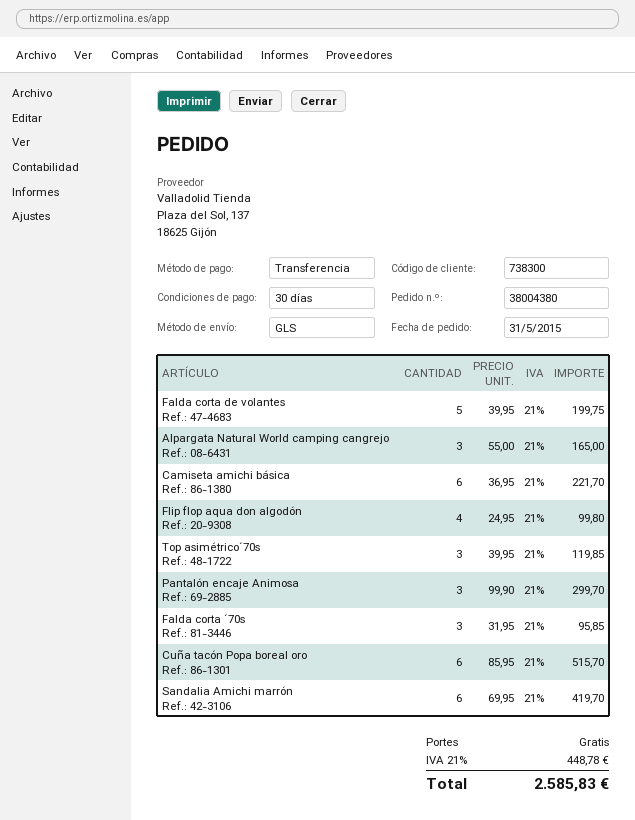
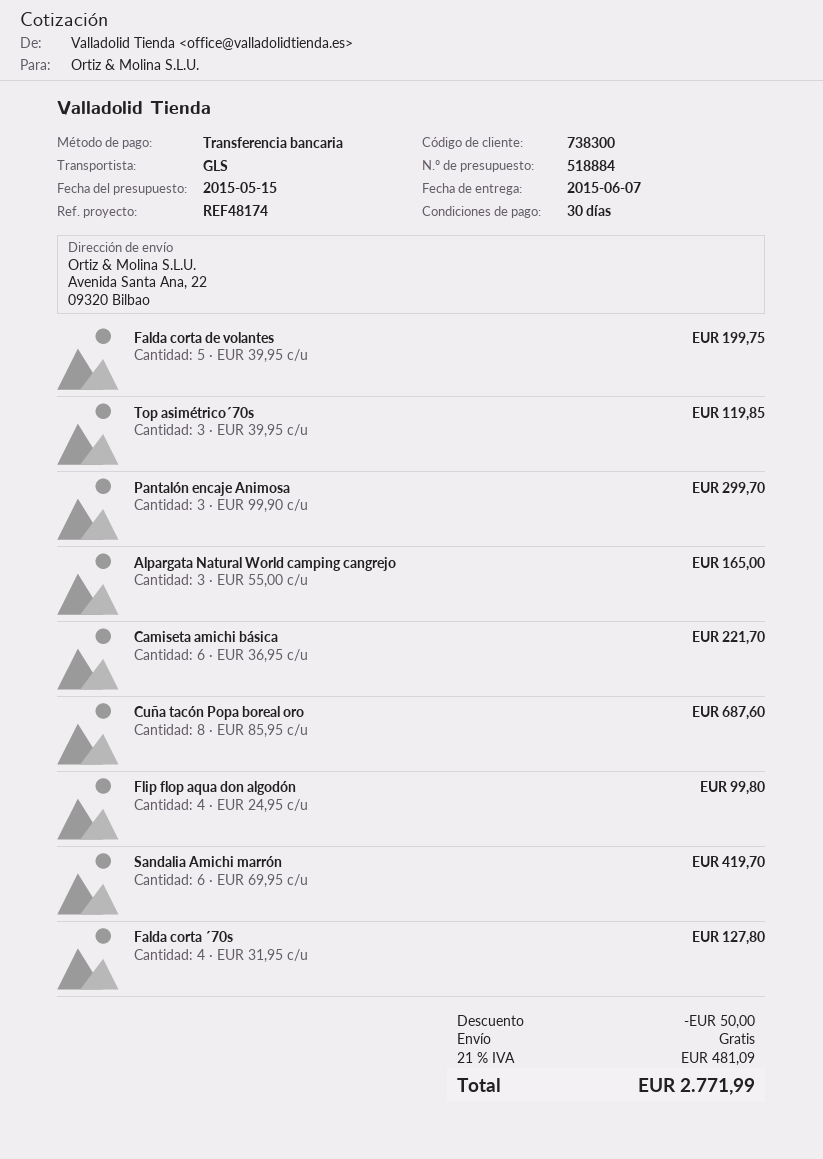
Falda corta ´70s: 3 x 31.95 = 95.85 -> 4 x 31.95 = 127.80
Cuña tacón Popa boreal oro: 6 x 85.95 = 515.70 -> 8 x 85.95 = 687.60
discount: none -> 50.00
tax: 21% = 448.78 -> 21% = 481.09
total: 2585.83 -> 2771.99

